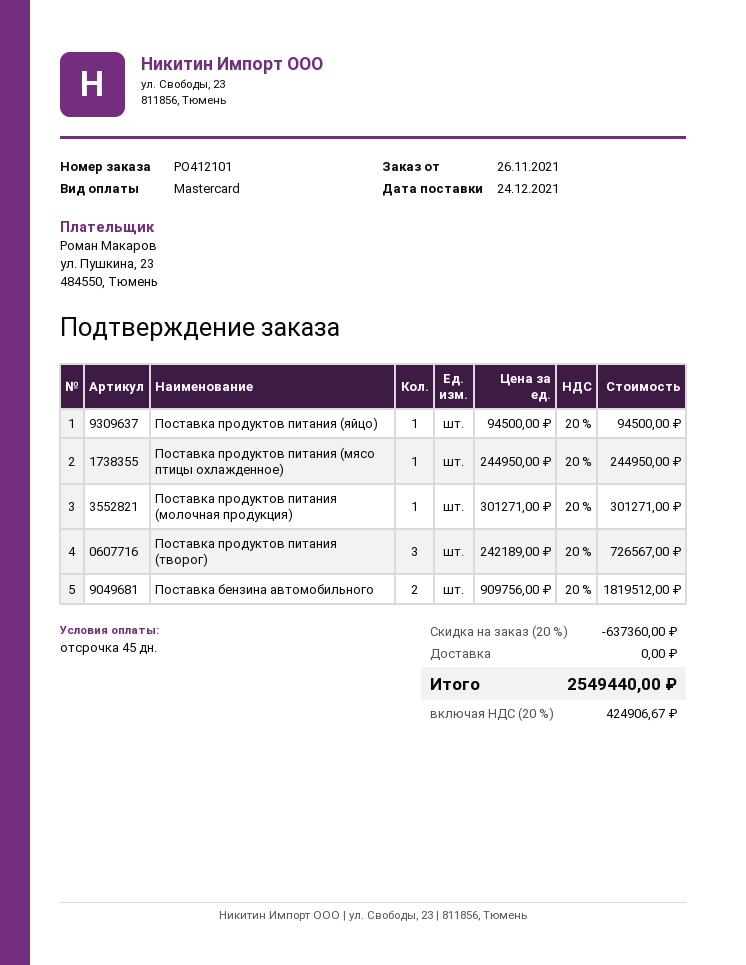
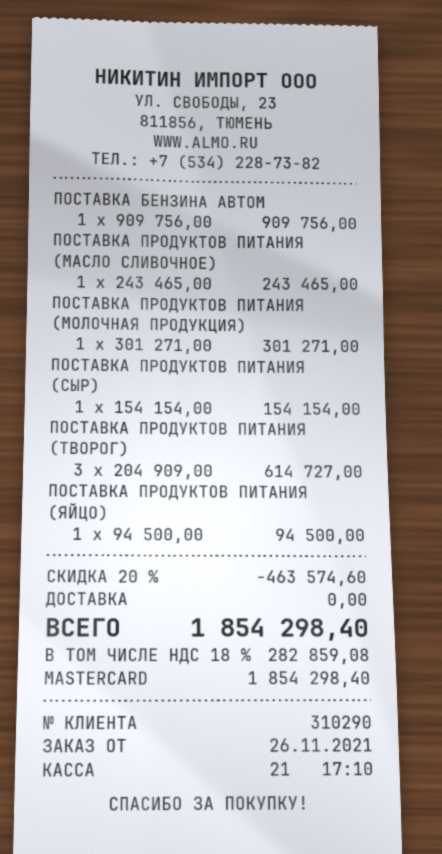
Поставка продуктов питания (мясо птицы охлажденное): 1 x 244950.00 = 244950.00 -> none
Поставка продуктов питания (творог): 3 x 242189.00 = 726567.00 -> 3 x 204909.00 = 614727.00
Поставка бензина автомобильного: 2 x 909756.00 = 1819512.00 -> 1 x 909756.00 = 909756.00
ПОСТАВКА ПРОДУКТОВ ПИТАНИЯ (МАСЛО СЛИВОЧНОЕ): none -> 1 x 243465.00 = 243465.00
ПОСТАВКА ПРОДУКТОВ ПИТАНИЯ (СЫР): none -> 1 x 154154.00 = 154154.00
discount: 20% = 637360.00 -> 20% = 463574.60
tax: 20% = 424906.67 -> 18% = 282859.08
total: 2549440.00 -> 1854298.40

